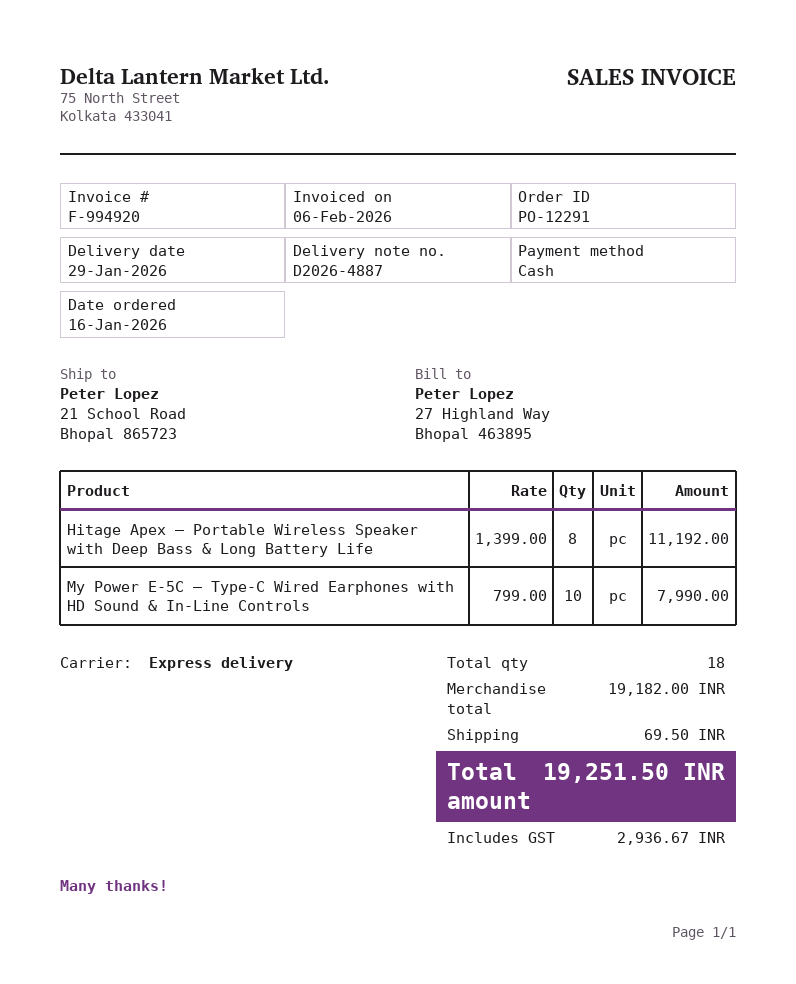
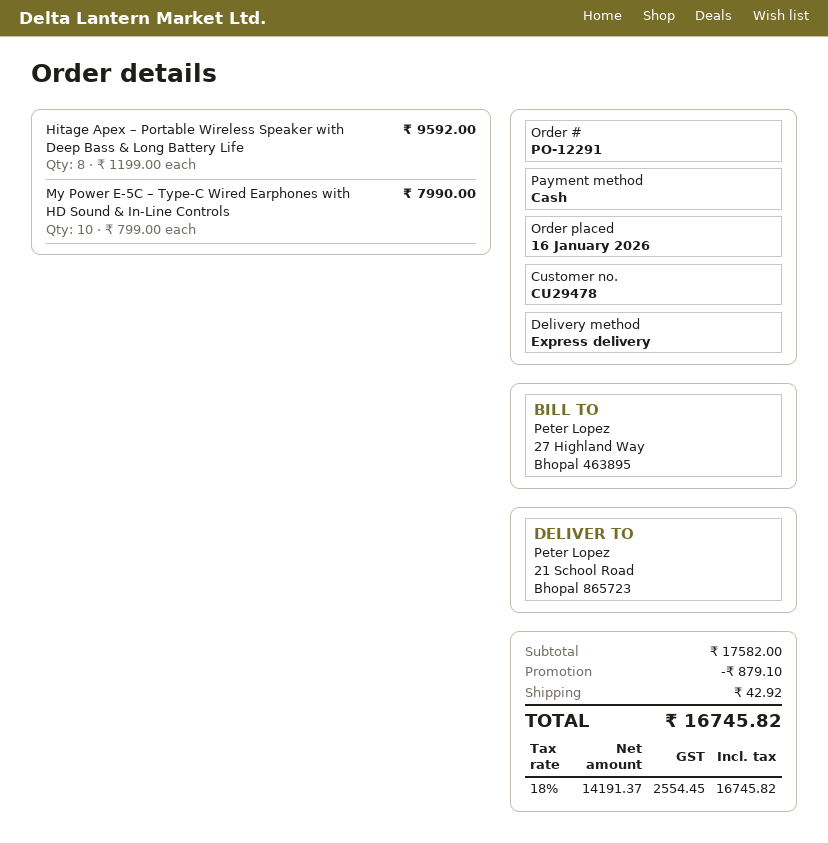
Hitage Apex – Portable Wireless Speaker with Deep Bass & Long Battery Life: 8 x 1399.00 = 11192.00 -> 8 x 1199.00 = 9592.00
subtotal: 19182.00 -> 17582.00
discount: none -> 879.10
shipping: 69.50 -> 42.92
tax: 2936.67 -> 2554.45
total: 19251.50 -> 16745.82

